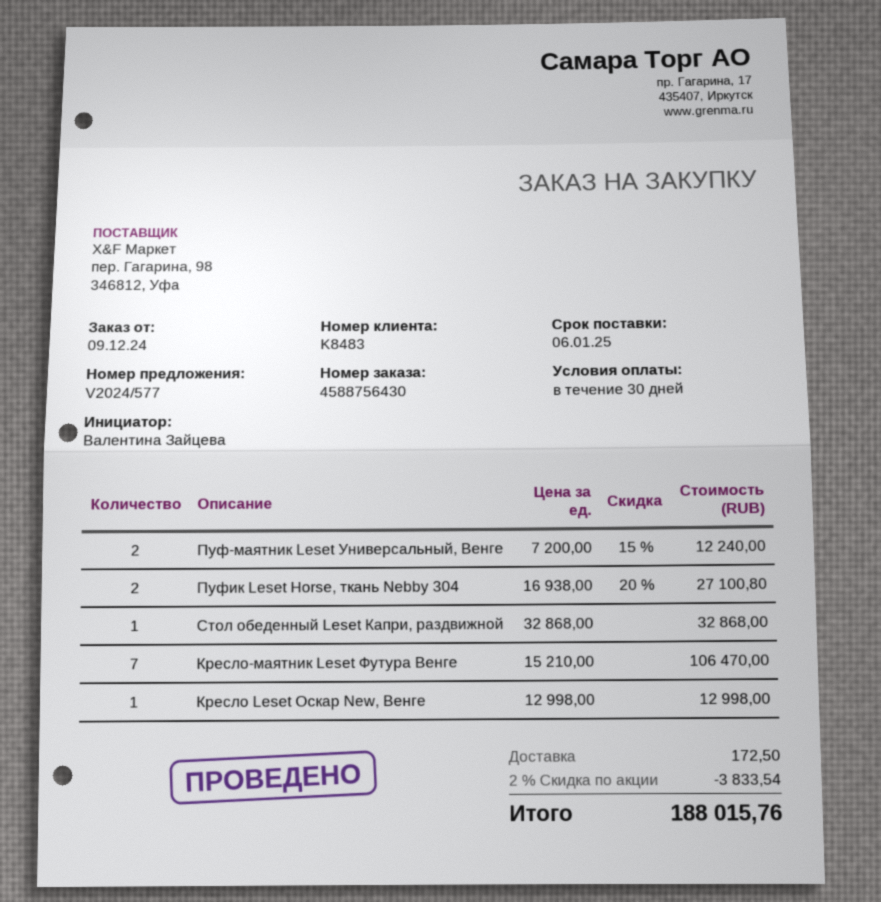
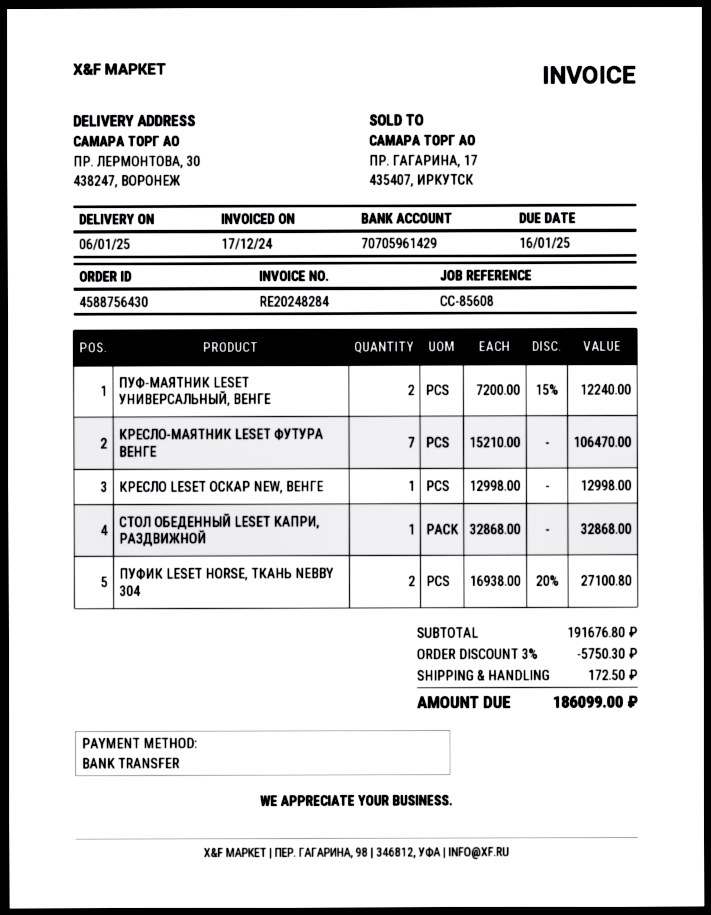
discount: 2% = 3833.54 -> 3% = 5750.30
total: 188015.76 -> 186099.00

